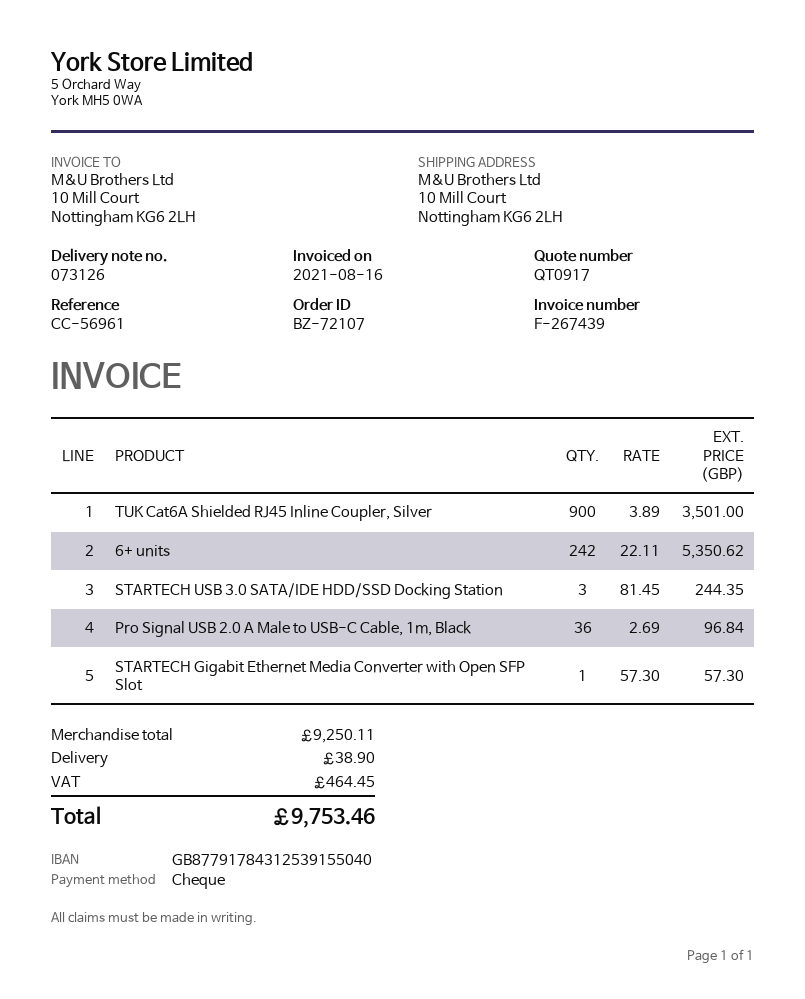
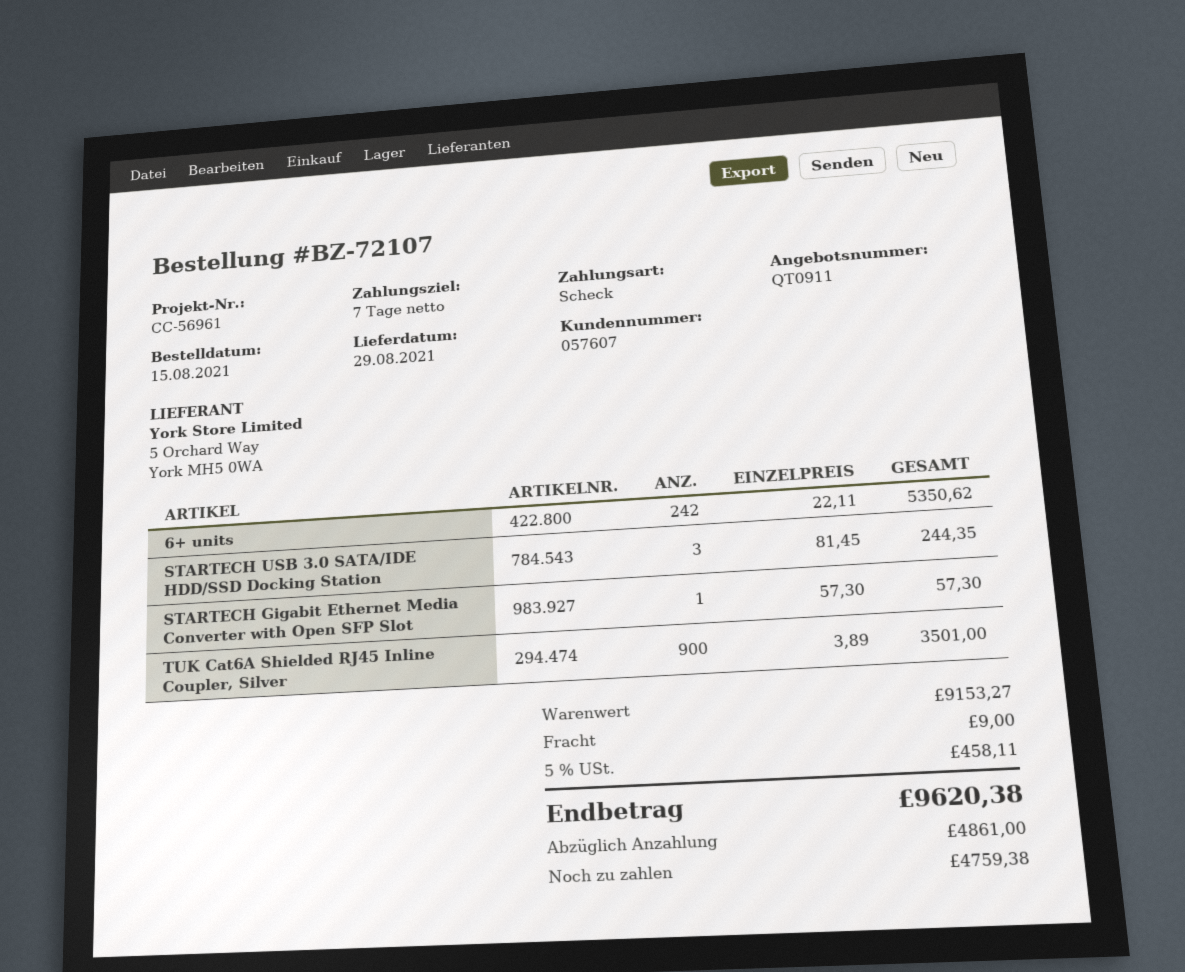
quote number: QT0917 -> QT0911
Pro Signal USB 2.0 A Male to USB-C Cable, 1m, Black: 36 x 2.69 = 96.84 -> none
subtotal: 9250.11 -> 9153.27
shipping: 38.90 -> 9.00
tax: 464.45 -> 458.11
total: 9753.46 -> 9620.38

